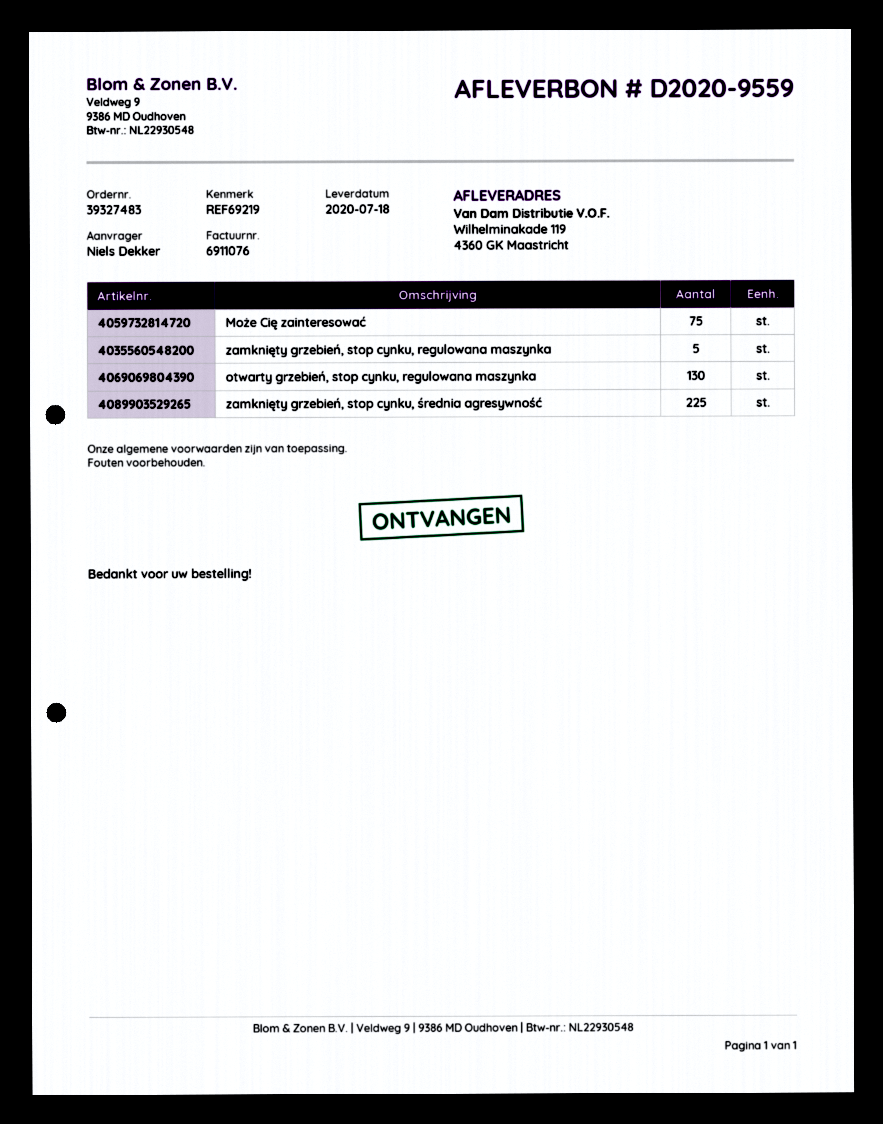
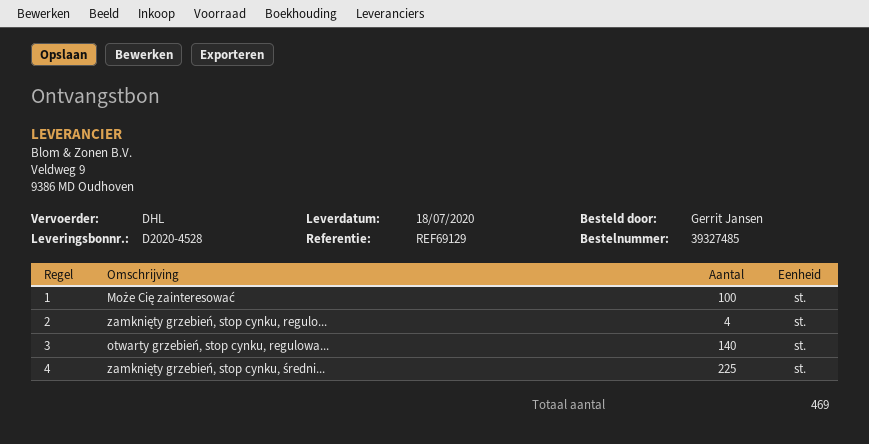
order number: 39327483 -> 39327485
delivery note number: D2020-9559 -> D2020-4528
reference: REF69219 -> REF69129
ordered by: Niels Dekker -> Gerrit Jansen
Może Cię zainteresować: 75 -> 100
zamknięty grzebień, stop cynku, regulowana maszynka: 5 -> 4
otwarty grzebień, stop cynku, regulowana maszynka: 130 -> 140

